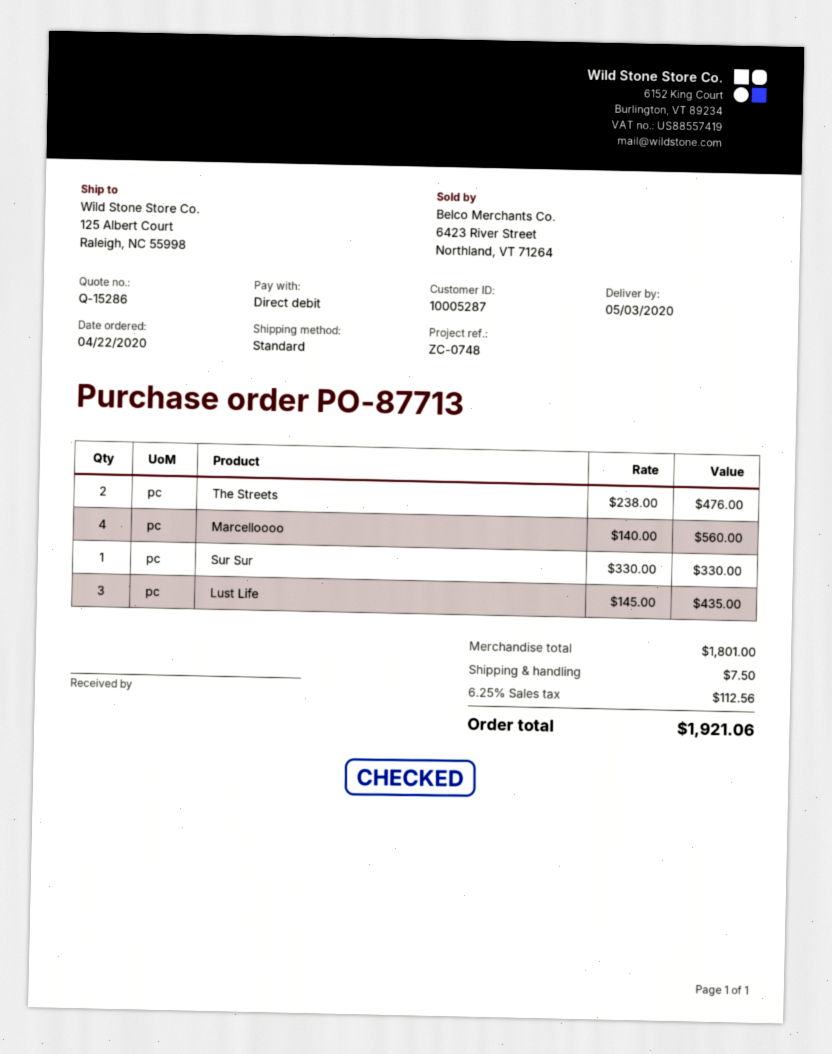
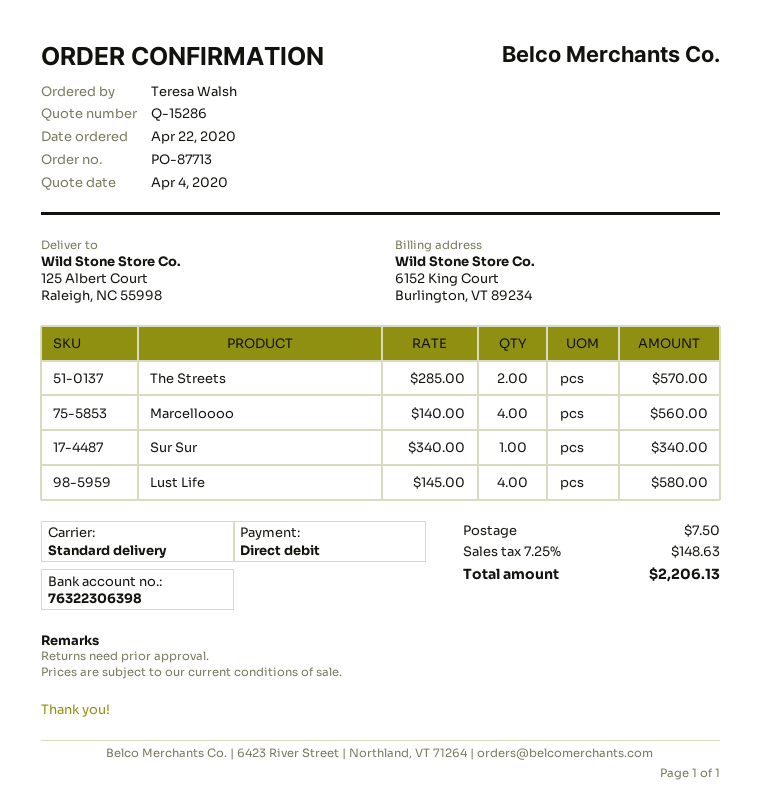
The Streets: 2 x 238.00 = 476.00 -> 2 x 285.00 = 570.00
Sur Sur: 1 x 330.00 = 330.00 -> 1 x 340.00 = 340.00
Lust Life: 3 x 145.00 = 435.00 -> 4 x 145.00 = 580.00
tax: 6.25% = 112.56 -> 7.25% = 148.63
total: 1921.06 -> 2206.13

